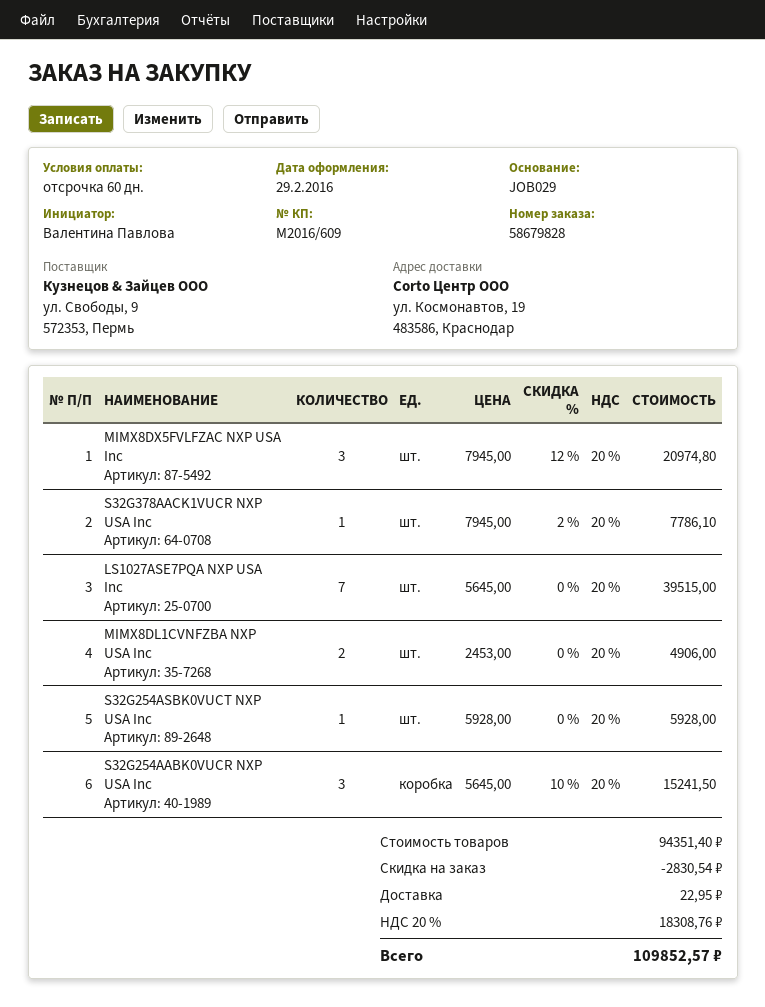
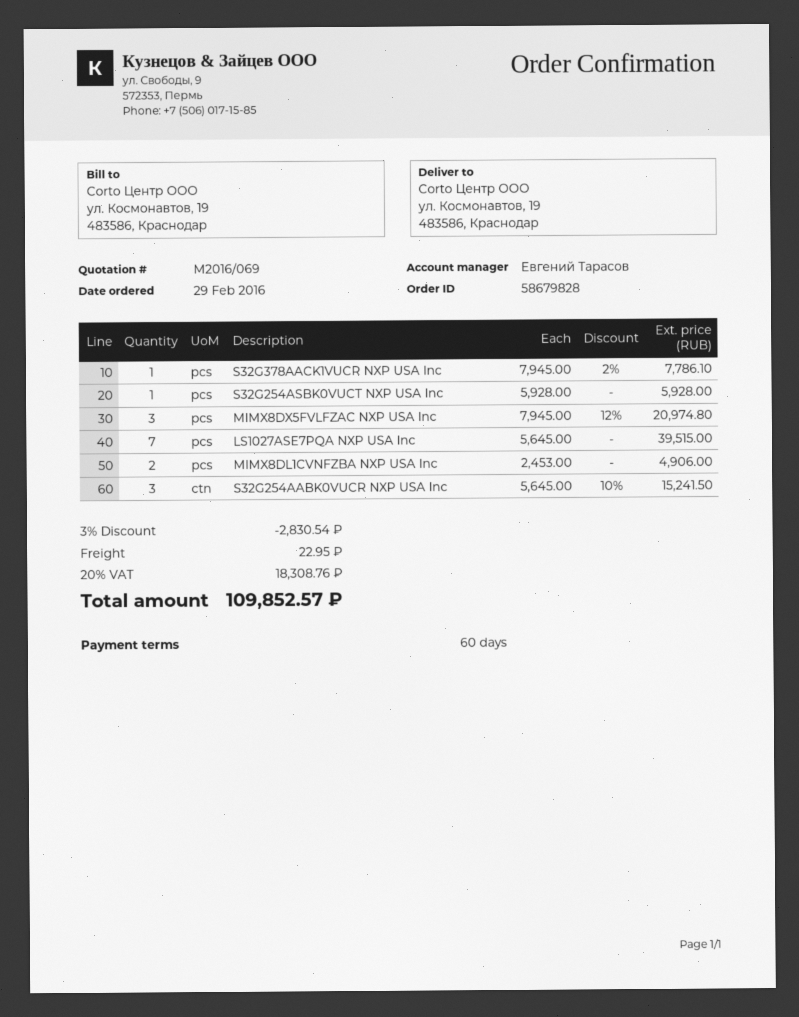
quote number: M2016/609 -> M2016/069

